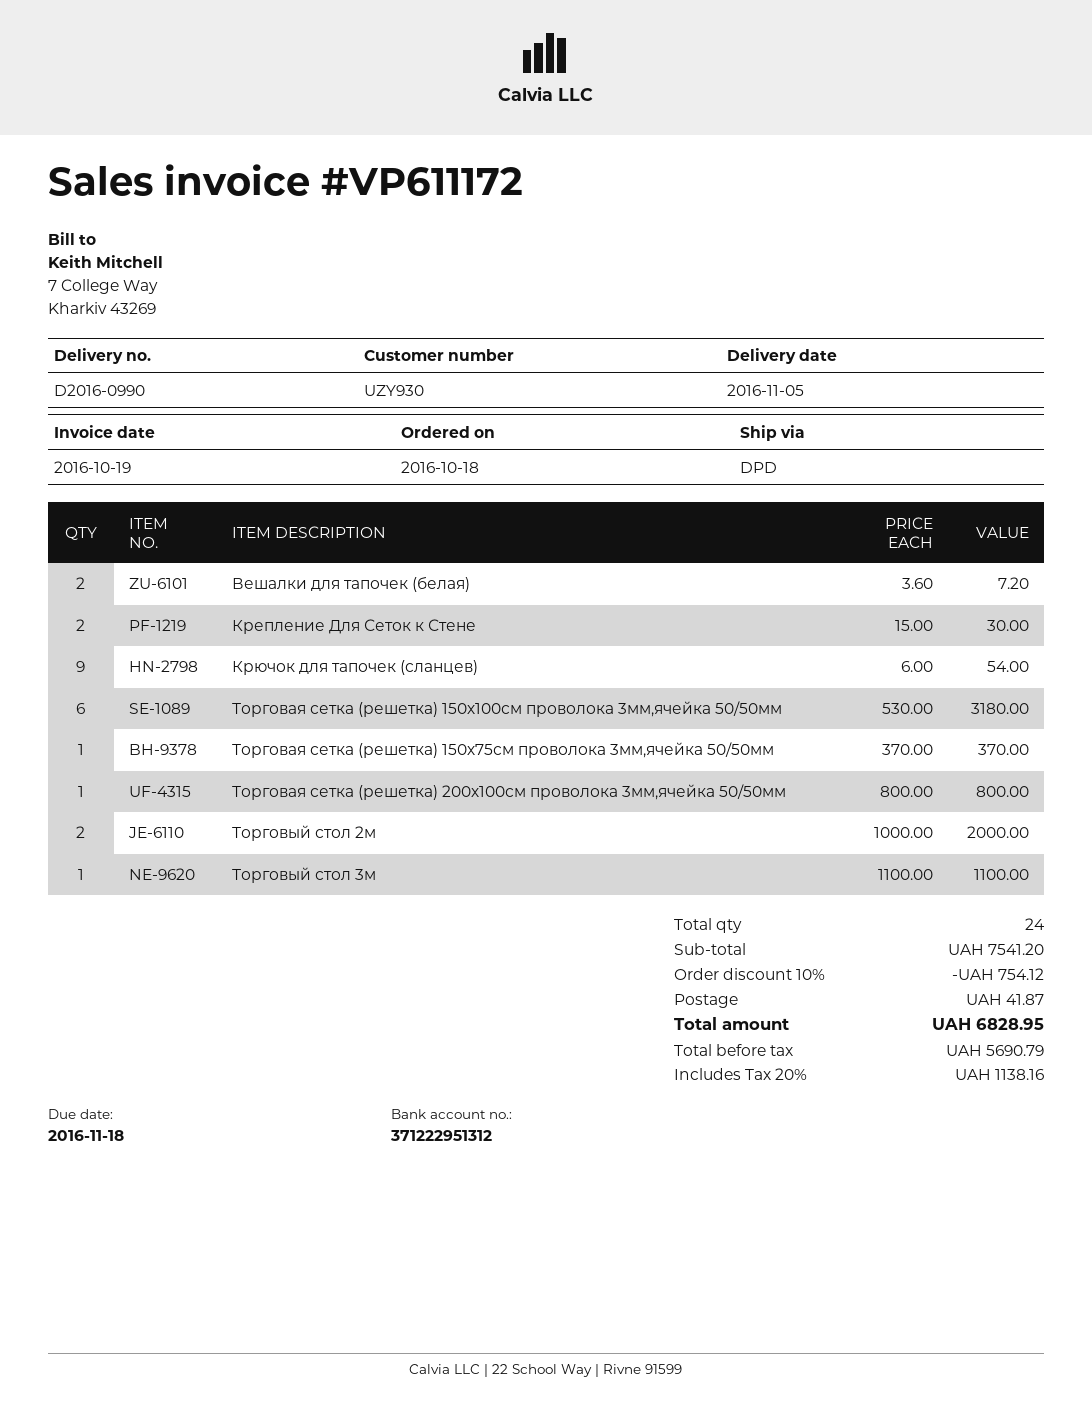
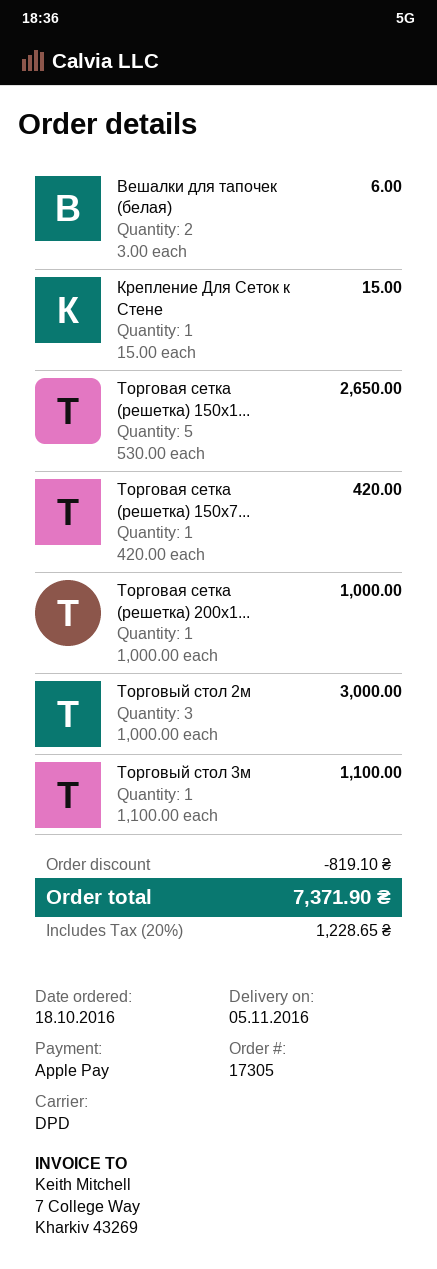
Вешалки для тапочек (белая): 2 x 3.60 = 7.20 -> 2 x 3.00 = 6.00
Крепление Для Сеток к Стене: 2 x 15.00 = 30.00 -> 1 x 15.00 = 15.00
Крючок для тапочек (сланцев): 9 x 6.00 = 54.00 -> none
Торговая сетка (решетка) 150х100см проволока 3мм,ячейка 50/50мм: 6 x 530.00 = 3180.00 -> 5 x 530.00 = 2650.00
Торговая сетка (решетка) 150х75см проволока 3мм,ячейка 50/50мм: 1 x 370.00 = 370.00 -> 1 x 420.00 = 420.00
Торговая сетка (решетка) 200х100см проволока 3мм,ячейка 50/50мм: 1 x 800.00 = 800.00 -> 1 x 1000.00 = 1000.00
Торговый стол 2м: 2 x 1000.00 = 2000.00 -> 3 x 1000.00 = 3000.00
discount: 754.12 -> 819.10
shipping: 41.87 -> none
tax: 20% = 1138.16 -> 20% = 1228.65
total: 6828.95 -> 7371.90

